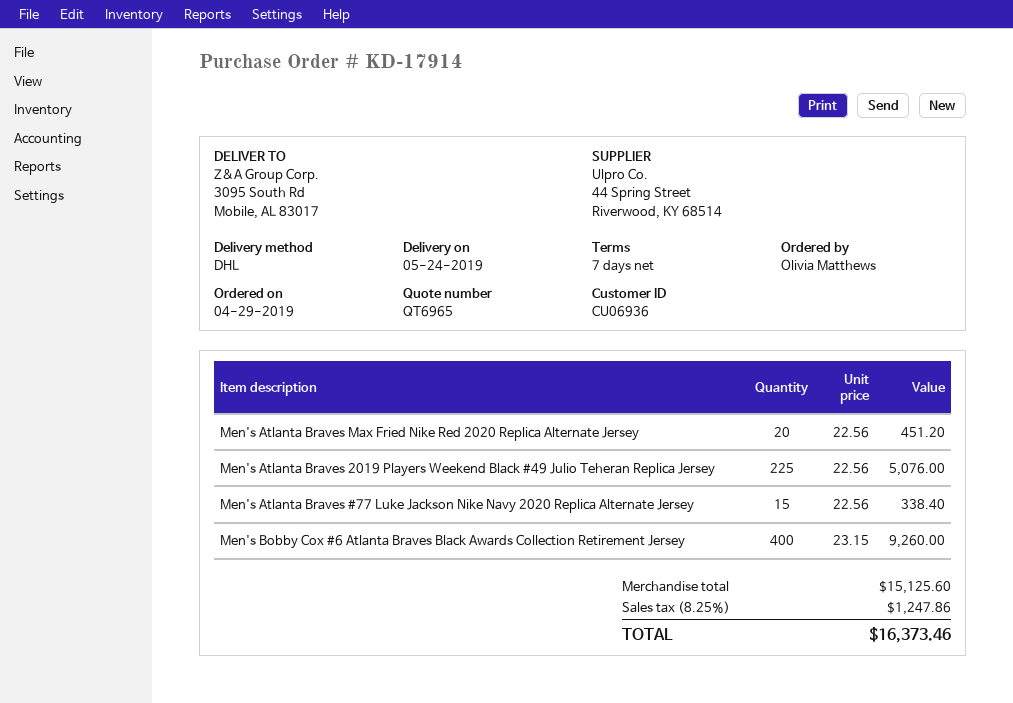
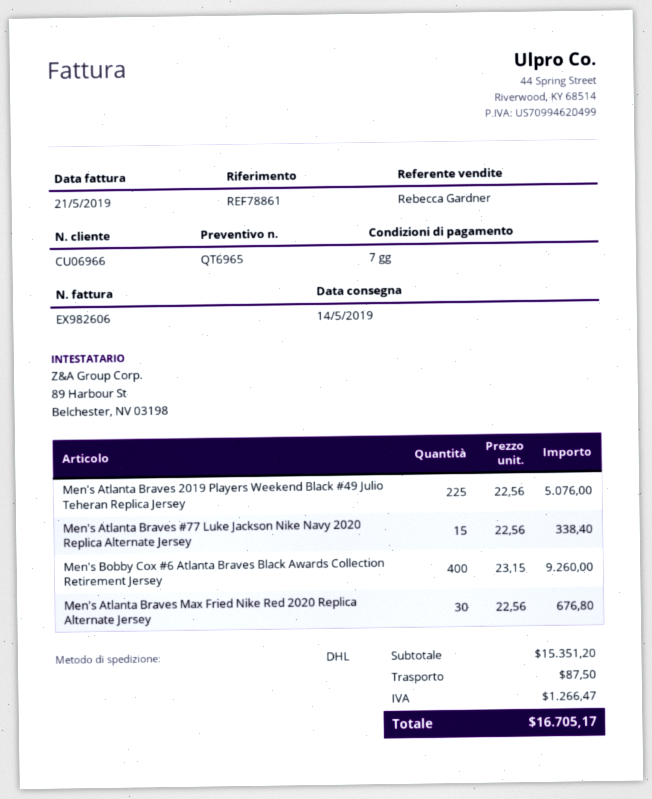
delivery date: 2019-05-24 -> 2019-05-14
customer number: CU06936 -> CU06966
Men's Atlanta Braves Max Fried Nike Red 2020 Replica Alternate Jersey: 20 x 22.56 = 451.20 -> 30 x 22.56 = 676.80
subtotal: 15125.60 -> 15351.20
shipping: none -> 87.50
tax: 1247.86 -> 1266.47
total: 16373.46 -> 16705.17

